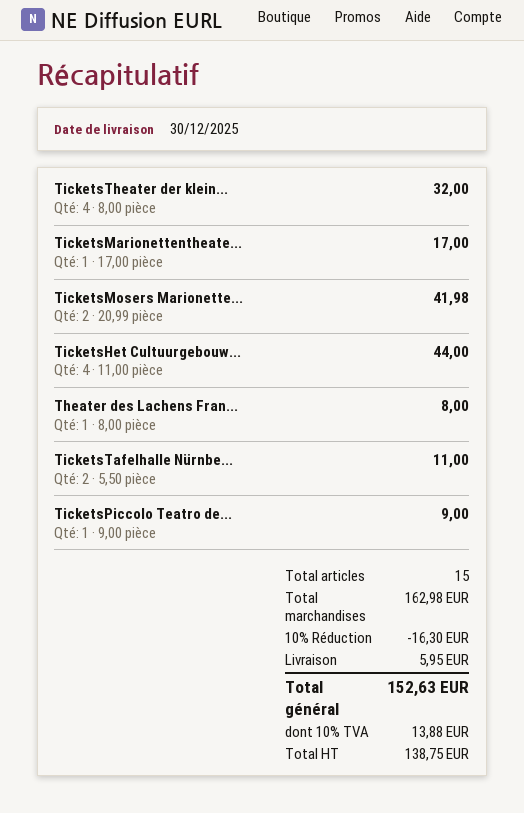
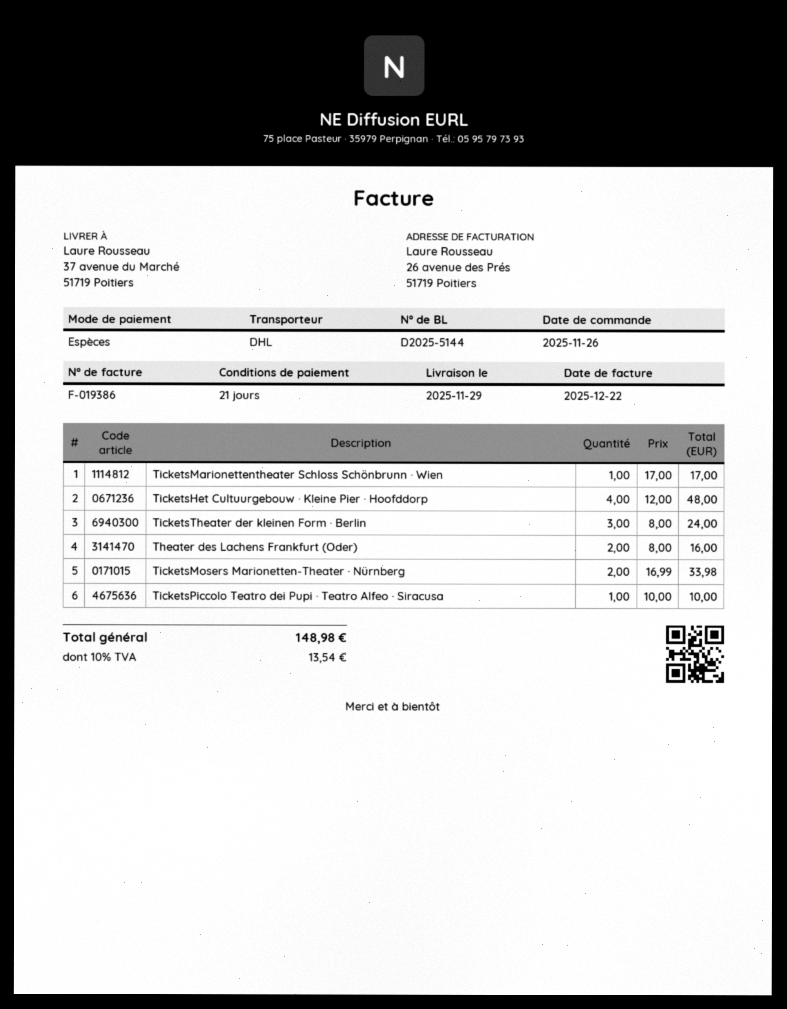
delivery date: 2025-12-30 -> 2025-11-29
TicketsTheater der klein...: 4 x 8.00 = 32.00 -> 3 x 8.00 = 24.00
TicketsMosers Marionette...: 2 x 20.99 = 41.98 -> 2 x 16.99 = 33.98
TicketsHet Cultuurgebouw...: 4 x 11.00 = 44.00 -> 4 x 12.00 = 48.00
Theater des Lachens Fran...: 1 x 8.00 = 8.00 -> 2 x 8.00 = 16.00
TicketsTafelhalle Nürnbe...: 2 x 5.50 = 11.00 -> none
TicketsPiccolo Teatro de...: 1 x 9.00 = 9.00 -> 1 x 10.00 = 10.00
discount: 10% = 16.30 -> none
shipping: 5.95 -> none
tax: 10% = 13.88 -> 10% = 13.54
total: 152.63 -> 148.98

